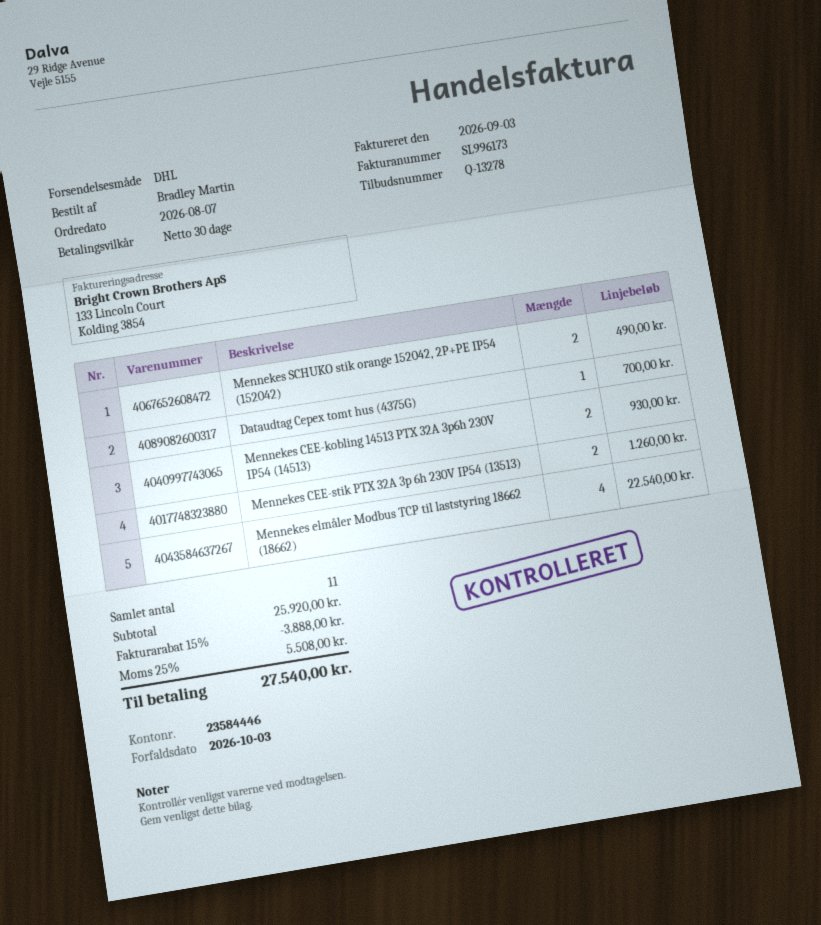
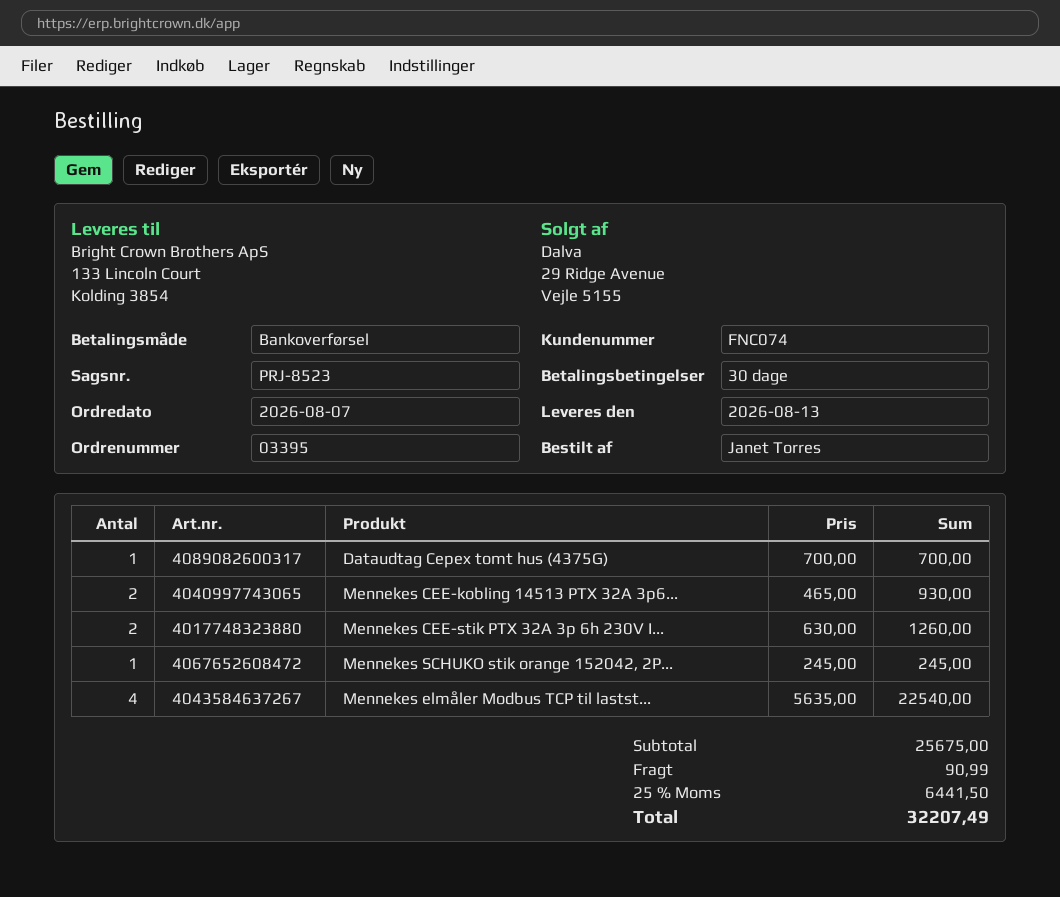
ordered by: Bradley Martin -> Janet Torres
Mennekes SCHUKO stik orange 152042, 2P+PE IP54 (152042): 2 for 490.00 -> 1 for 245.00
subtotal: 25920.00 -> 25675.00
discount: 15% = 3888.00 -> none
shipping: none -> 90.99
tax: 25% = 5508.00 -> 25% = 6441.50
total: 27540.00 -> 32207.49

